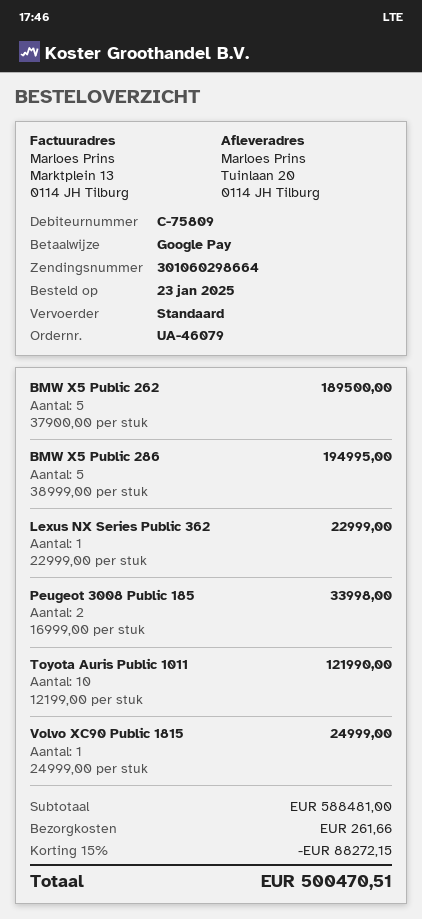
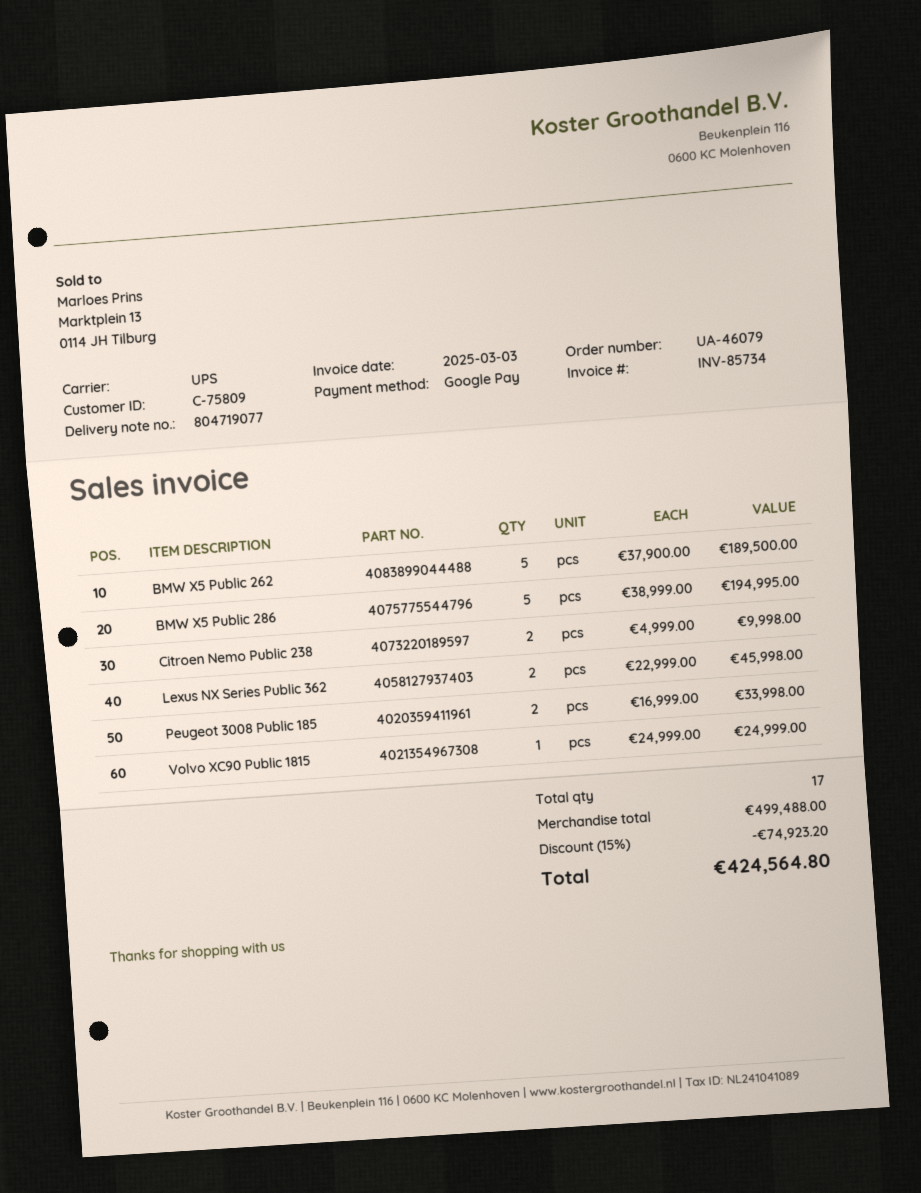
shipping method: standard -> UPS
Lexus NX Series Public 362: 1 x 22999.00 = 22999.00 -> 2 x 22999.00 = 45998.00
Toyota Auris Public 1011: 10 x 12199.00 = 121990.00 -> none
Citroen Nemo Public 238: none -> 2 x 4999.00 = 9998.00
subtotal: 588481.00 -> 499488.00
discount: 15% = 88272.15 -> 15% = 74923.20
shipping: 261.66 -> none
total: 500470.51 -> 424564.80

